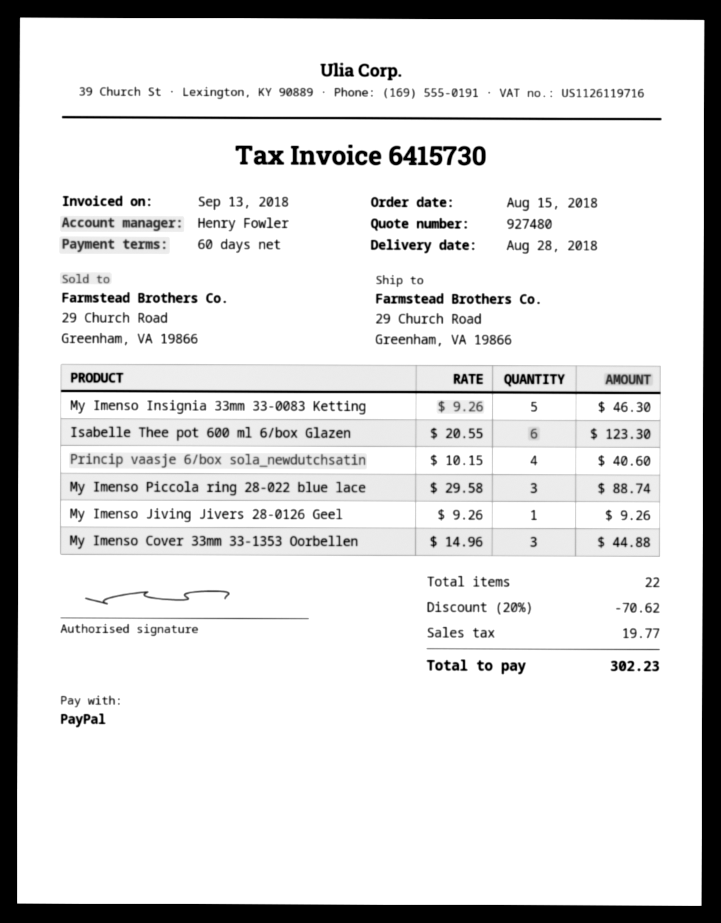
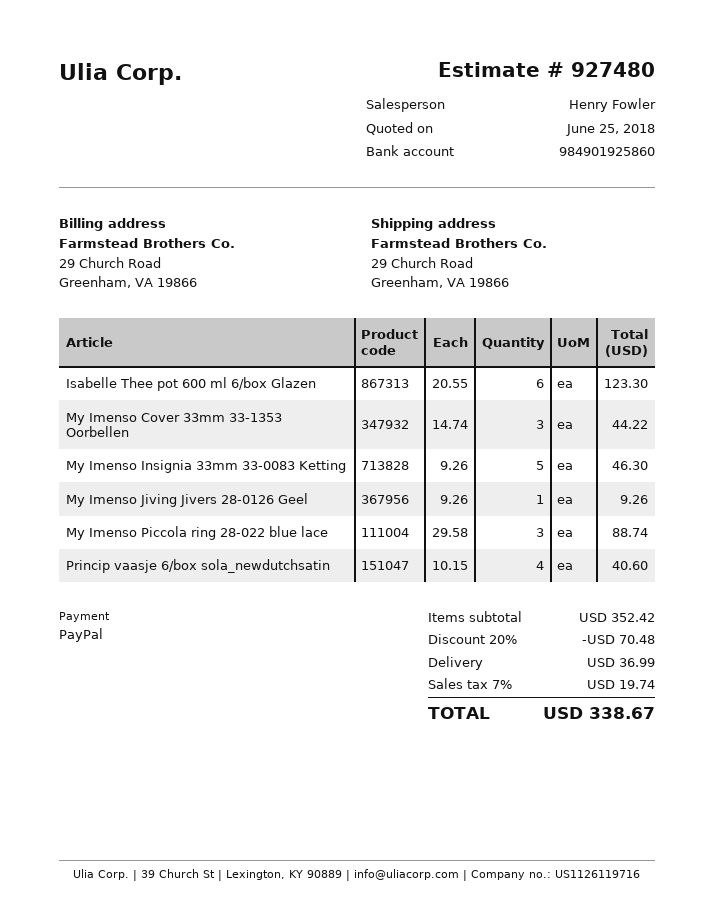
My Imenso Cover 33mm 33-1353 Oorbellen: 3 x 14.96 = 44.88 -> 3 x 14.74 = 44.22
discount: 20% = 70.62 -> 20% = 70.48
shipping: none -> 36.99
tax: 19.77 -> 19.74
total: 302.23 -> 338.67

